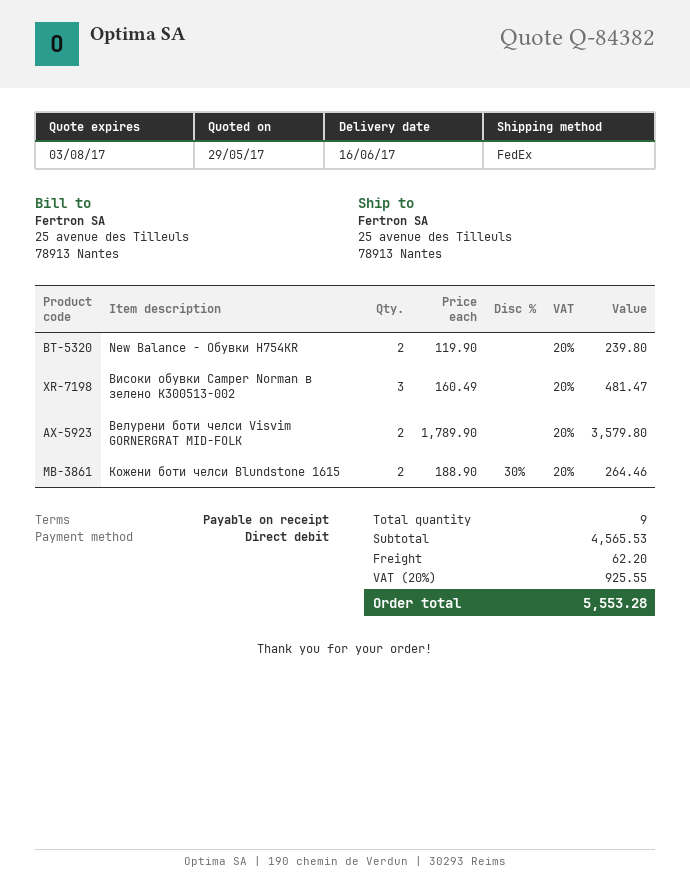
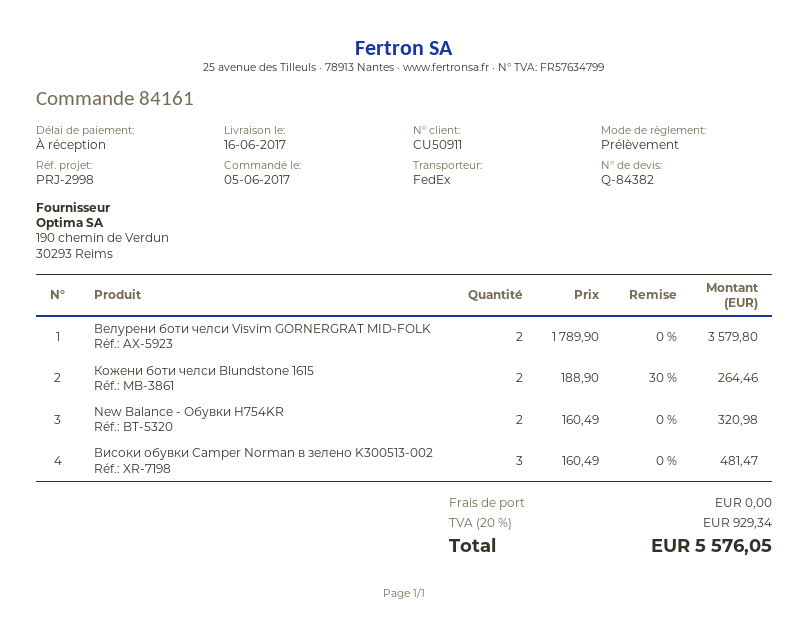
New Balance - Обувки H754KR: 2 x 119.90 = 239.80 -> 2 x 160.49 = 320.98
shipping: 62.20 -> 0.00
tax: 20% = 925.55 -> 20% = 929.34
total: 5553.28 -> 5576.05

